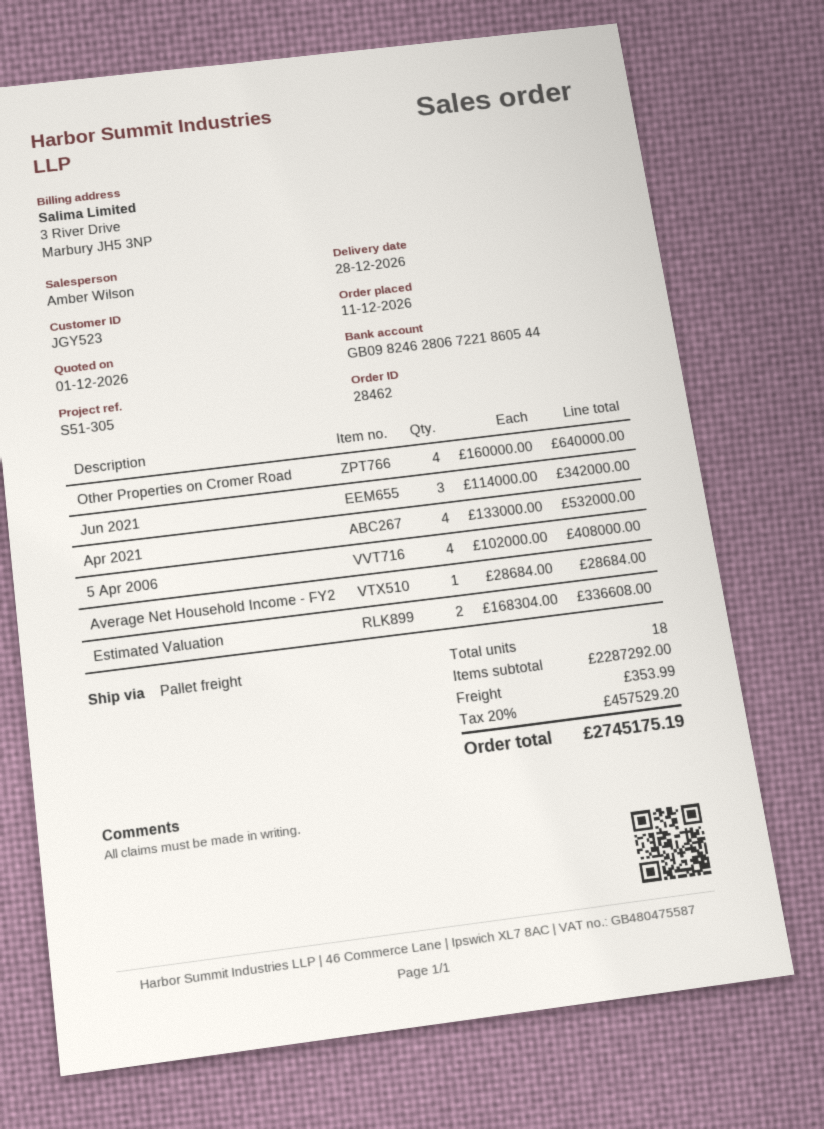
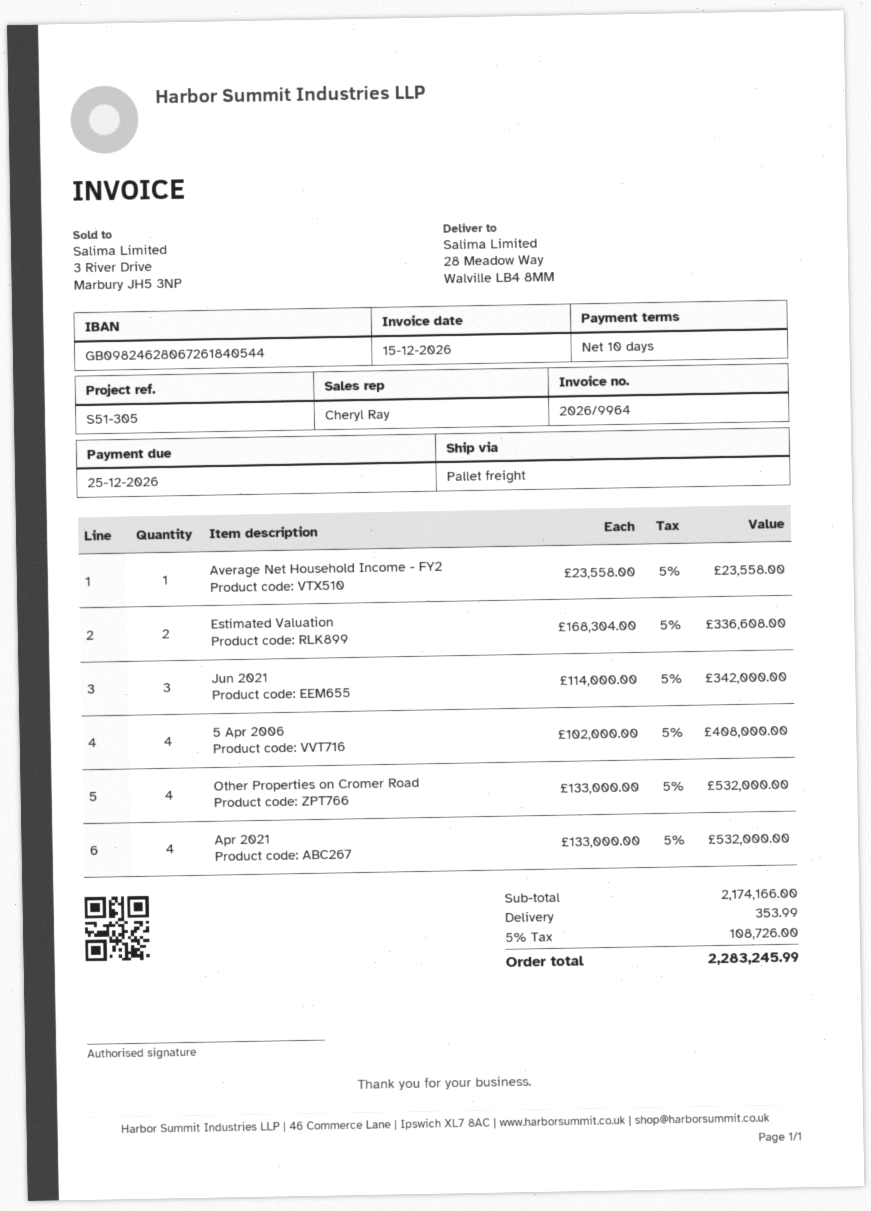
sales rep: Amber Wilson -> Cheryl Ray
bank account: GB09824628067221860544 -> GB09824628067261840544
Other Properties on Cromer Road: 4 x 160000.00 = 640000.00 -> 4 x 133000.00 = 532000.00
Average Net Household Income - FY2: 1 x 28684.00 = 28684.00 -> 1 x 23558.00 = 23558.00
subtotal: 2287292.00 -> 2174166.00
tax: 20% = 457529.20 -> 5% = 108726.00
total: 2745175.19 -> 2283245.99

